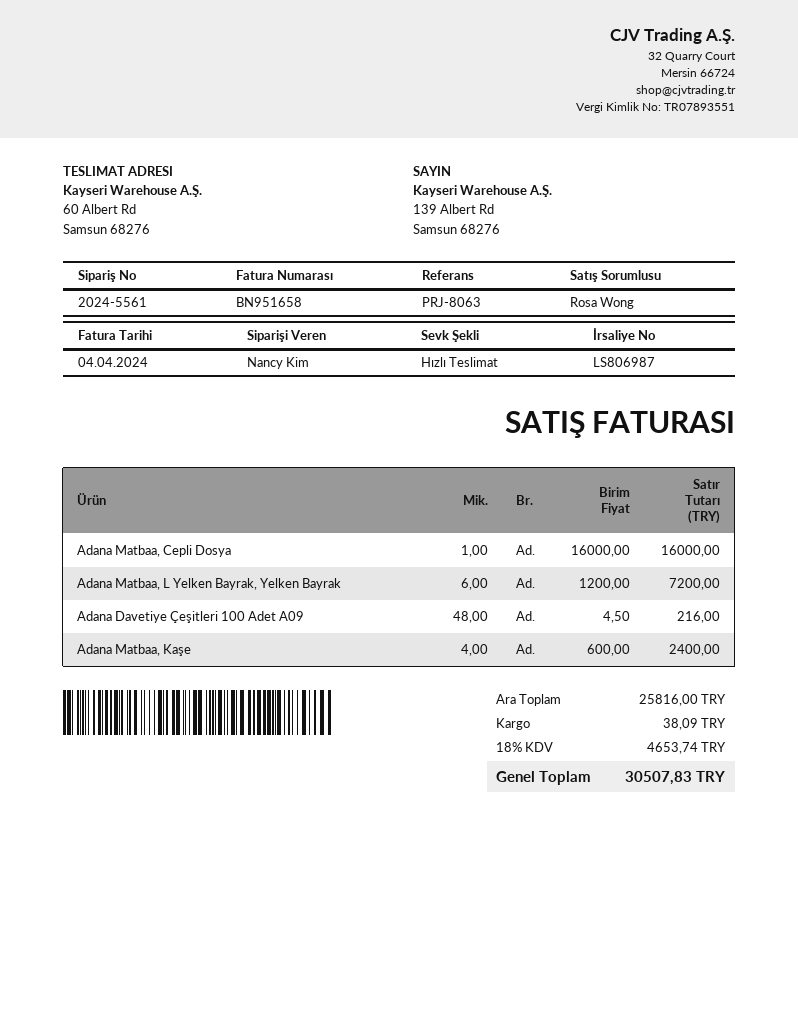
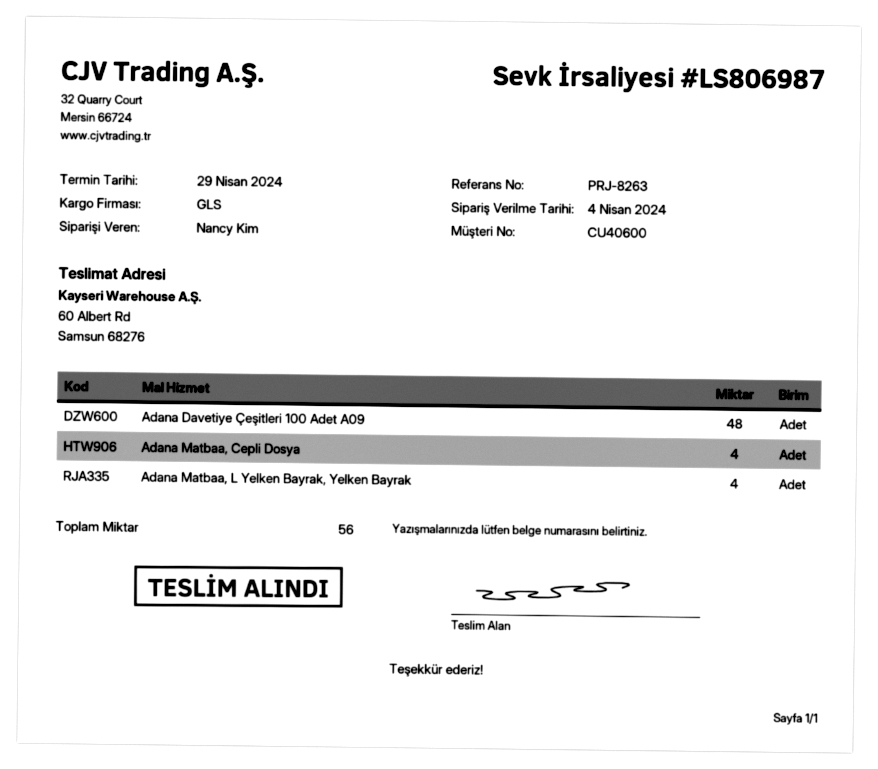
reference: PRJ-8063 -> PRJ-8263
shipping method: express -> GLS
Adana Matbaa, Cepli Dosya: 1 -> 4
Adana Matbaa, L Yelken Bayrak, Yelken Bayrak: 6 -> 4
Adana Matbaa, Kaşe: 4 -> none

